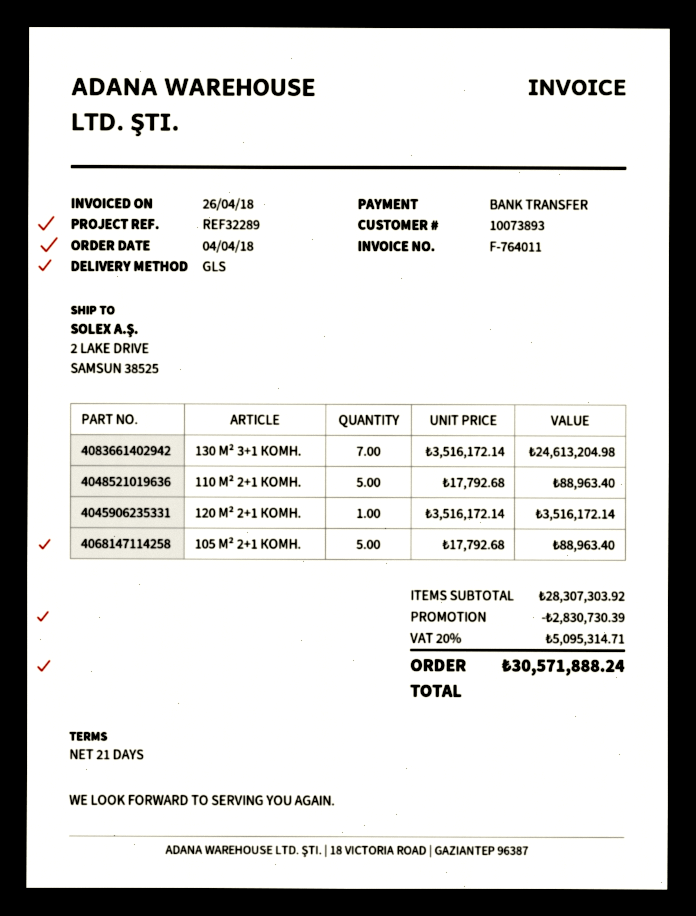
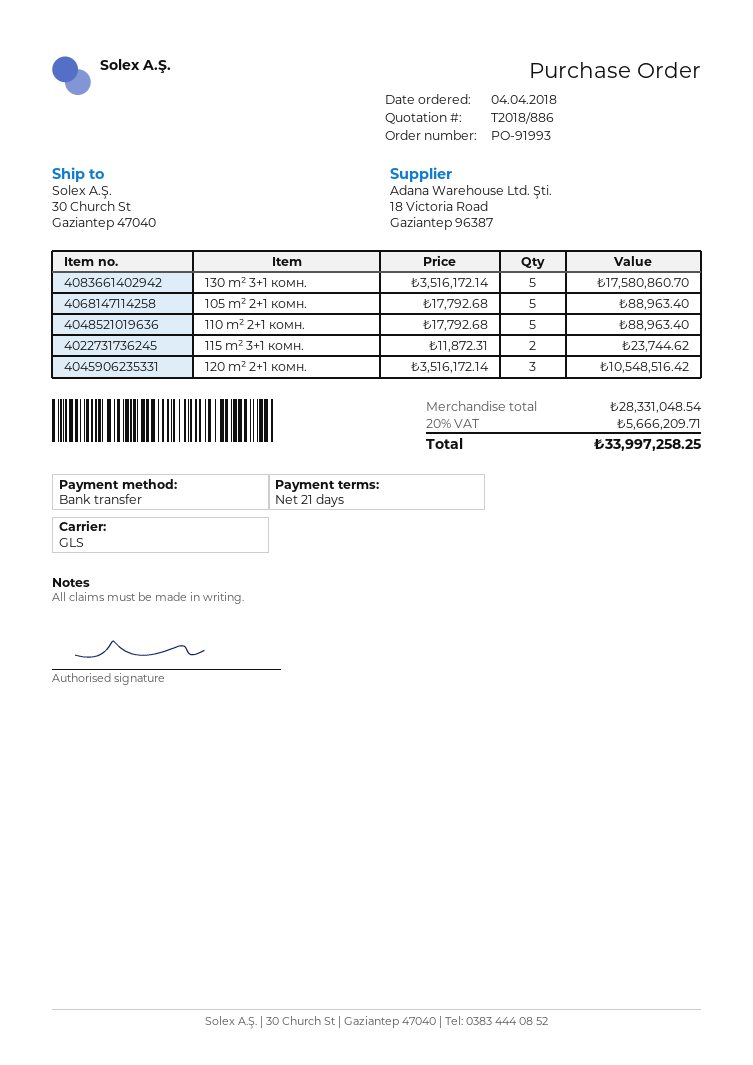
ship to: 2 LAKE DRIVE, SAMSUN 38525 -> 30 Church St, Gaziantep 47040
130 M² 3+1 КОМН.: 7 x 3516172.14 = 24613204.98 -> 5 x 3516172.14 = 17580860.70
120 M² 2+1 КОМН.: 1 x 3516172.14 = 3516172.14 -> 3 x 3516172.14 = 10548516.42
115 m² 3+1 комн.: none -> 2 x 11872.31 = 23744.62
subtotal: 28307303.92 -> 28331048.54
discount: 2830730.39 -> none
tax: 20% = 5095314.71 -> 20% = 5666209.71
total: 30571888.24 -> 33997258.25

